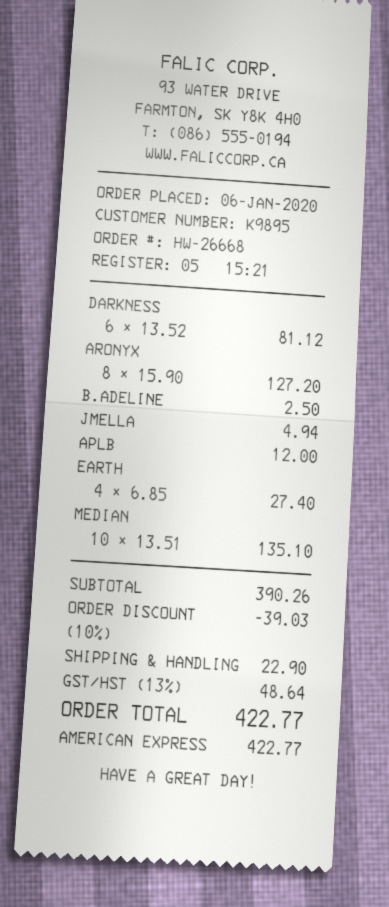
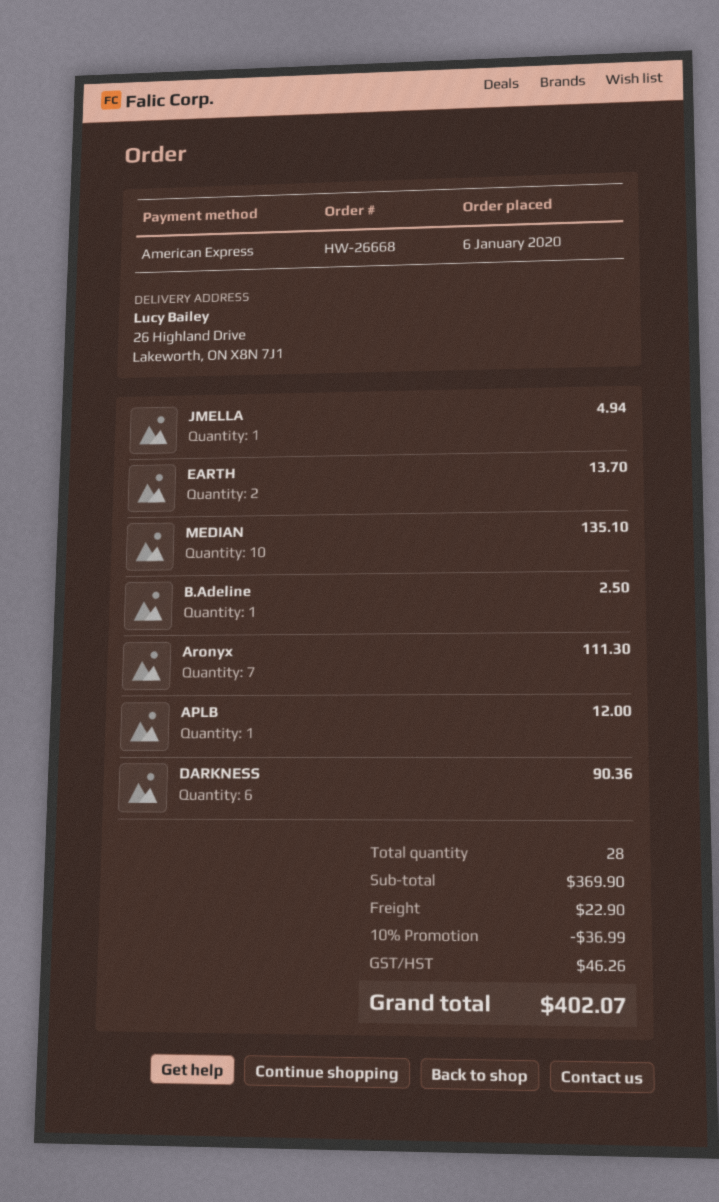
DARKNESS: 6 for 81.12 -> 6 for 90.36
ARONYX: 8 for 127.20 -> 7 for 111.30
EARTH: 4 for 27.40 -> 2 for 13.70
subtotal: 390.26 -> 369.90
discount: 10% = 39.03 -> 10% = 36.99
tax: 48.64 -> 46.26
total: 422.77 -> 402.07

